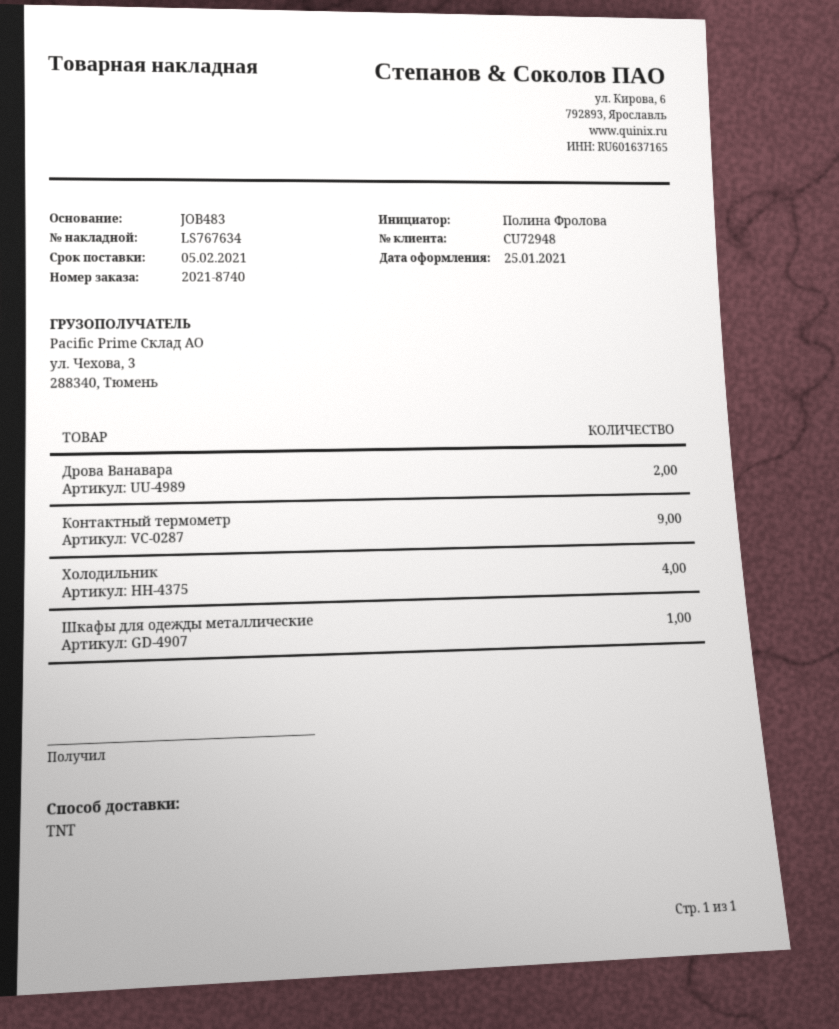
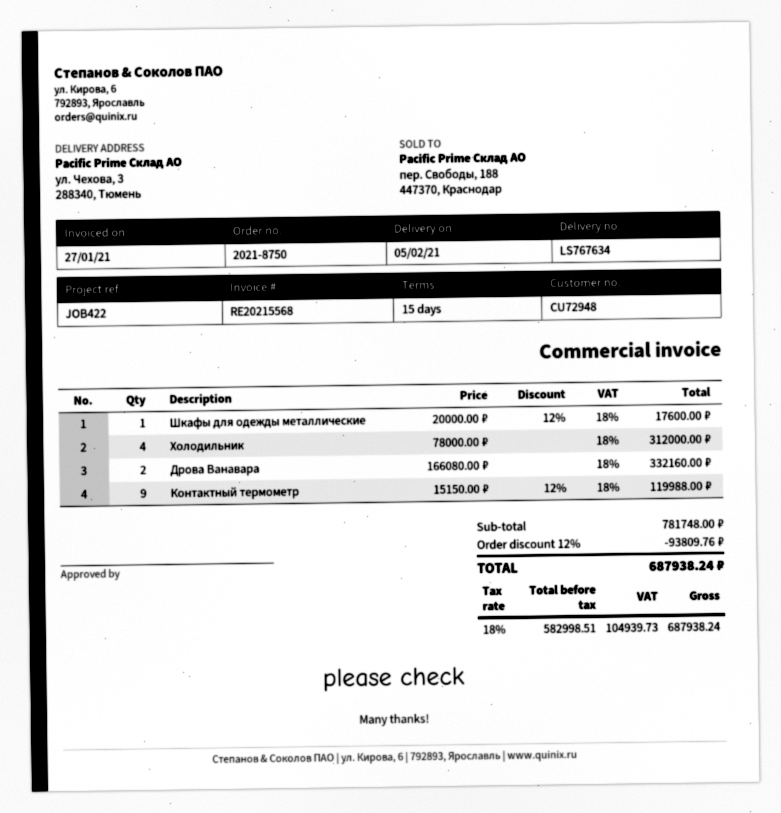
order number: 2021-8740 -> 2021-8750
reference: JOB483 -> JOB422

